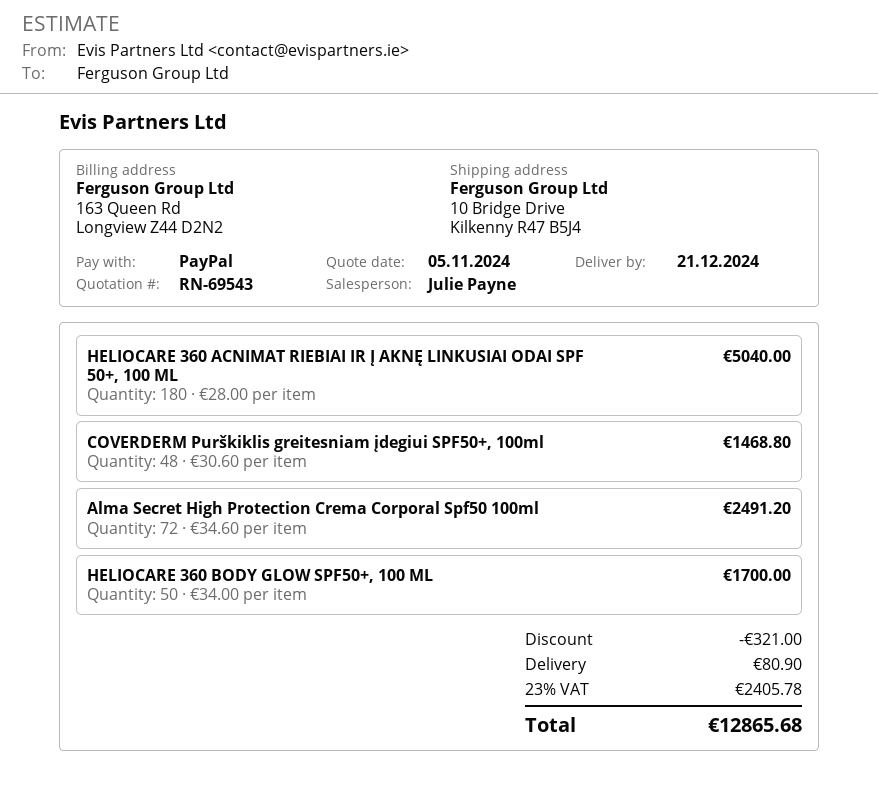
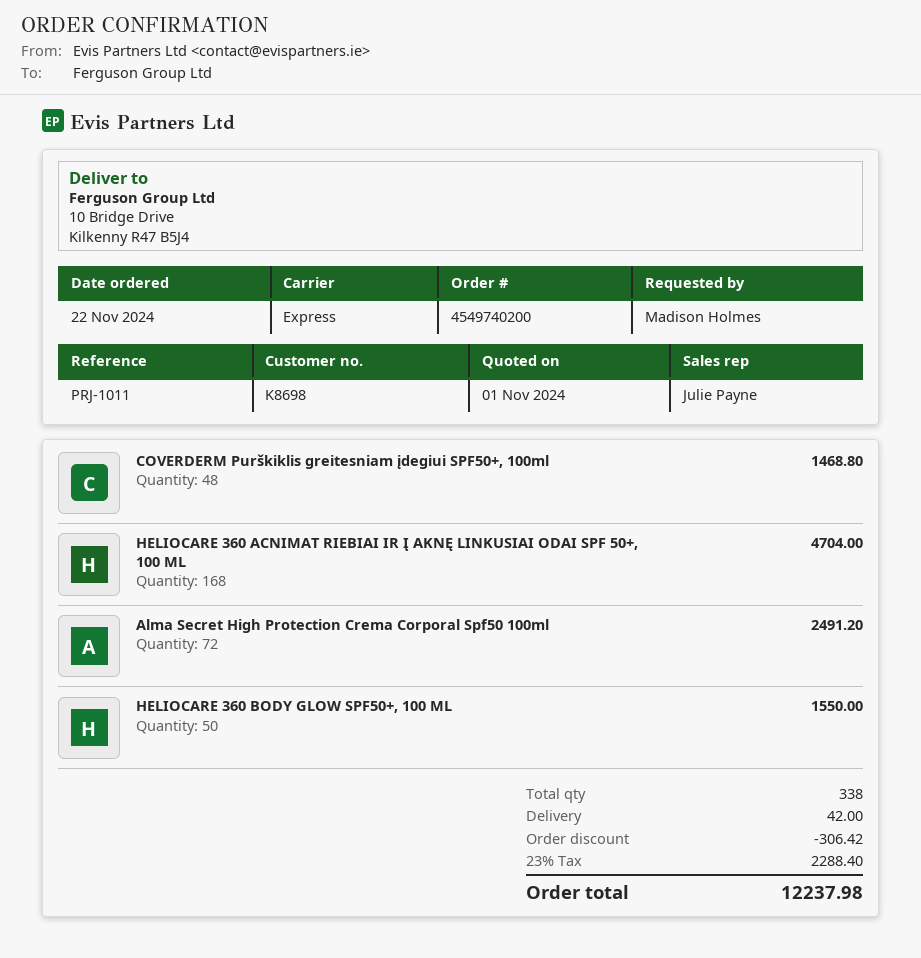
quote date: 2024-11-05 -> 2024-11-01
HELIOCARE 360 ACNIMAT RIEBIAI IR Į AKNĘ LINKUSIAI ODAI SPF 50+, 100 ML: 180 for 5040.00 -> 168 for 4704.00
HELIOCARE 360 BODY GLOW SPF50+, 100 ML: 50 for 1700.00 -> 50 for 1550.00
discount: 321.00 -> 306.42
shipping: 80.90 -> 42.00
tax: 23% = 2405.78 -> 23% = 2288.40
total: 12865.68 -> 12237.98

